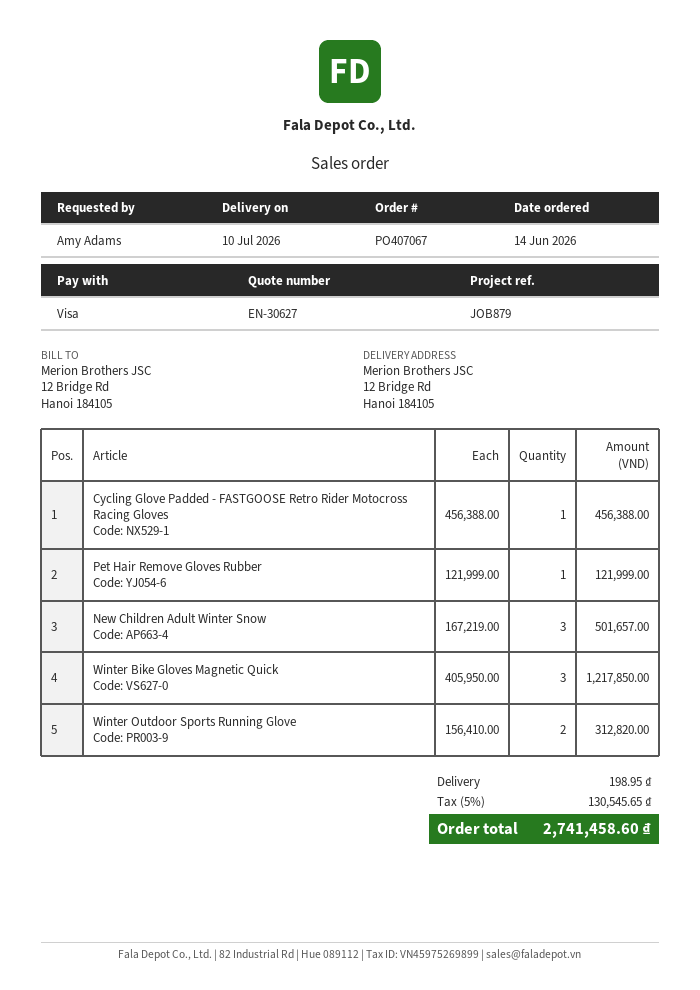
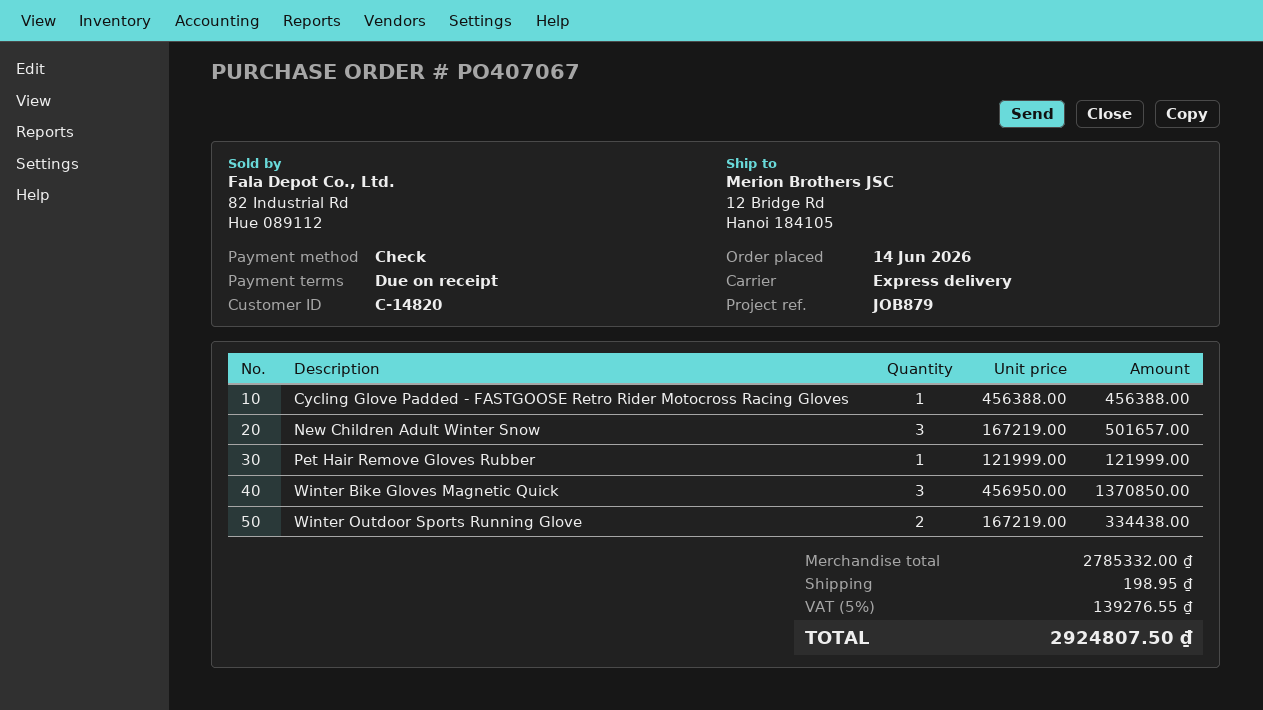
payment method: Visa -> cheque
Winter Bike Gloves Magnetic Quick: 3 x 405950.00 = 1217850.00 -> 3 x 456950.00 = 1370850.00
Winter Outdoor Sports Running Glove: 2 x 156410.00 = 312820.00 -> 2 x 167219.00 = 334438.00
tax: 5% = 130545.65 -> 5% = 139276.55
total: 2741458.60 -> 2924807.50

